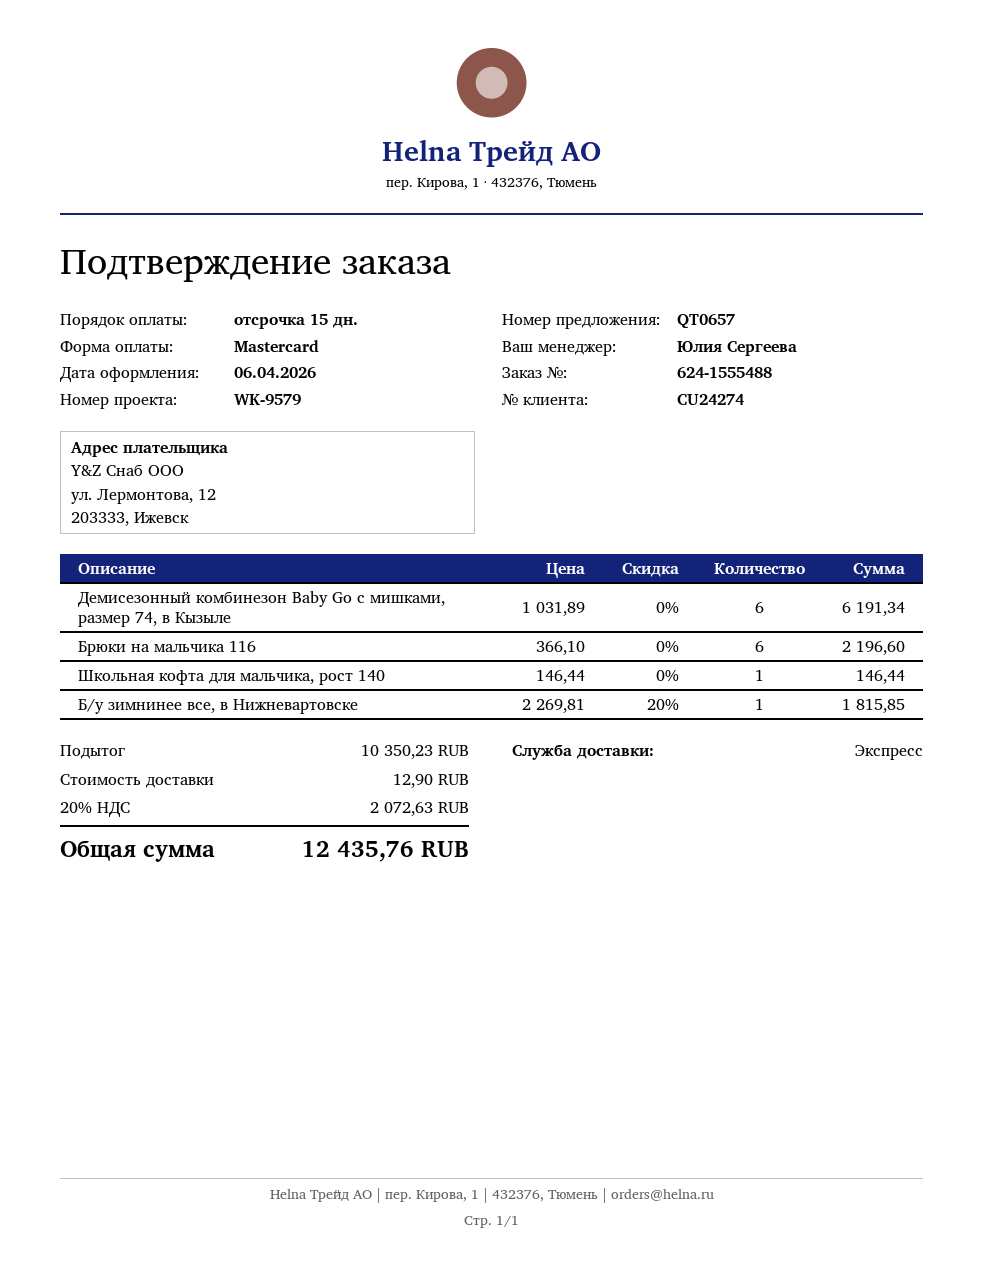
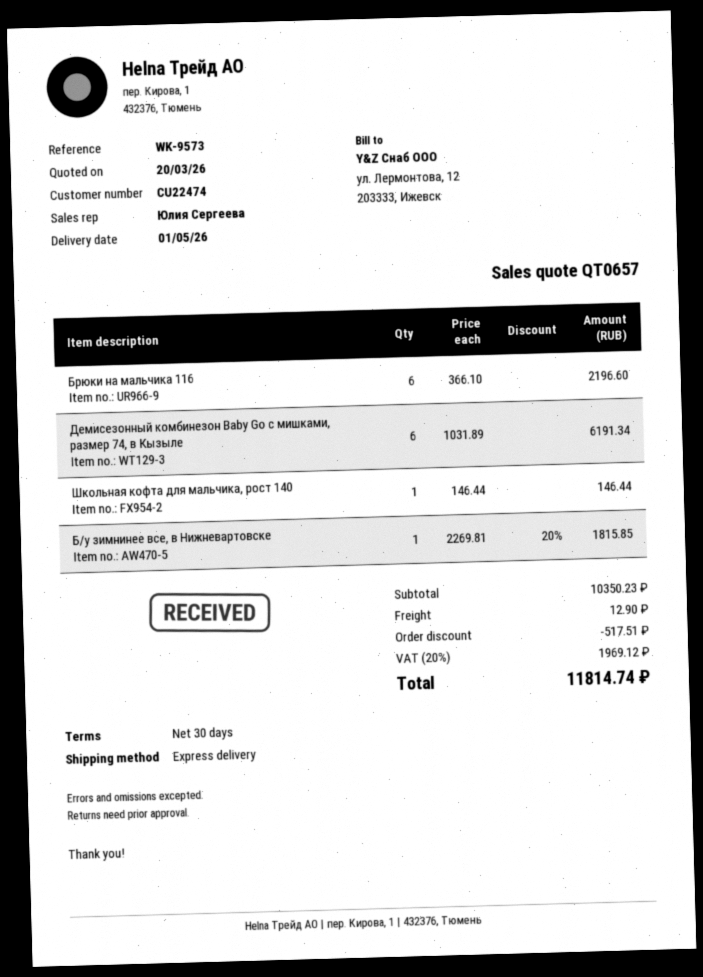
payment terms: 15 days -> 30 days
customer number: CU24274 -> CU22474
reference: WK-9579 -> WK-9573
discount: none -> 517.51
tax: 20% = 2072.63 -> 20% = 1969.12
total: 12435.76 -> 11814.74

